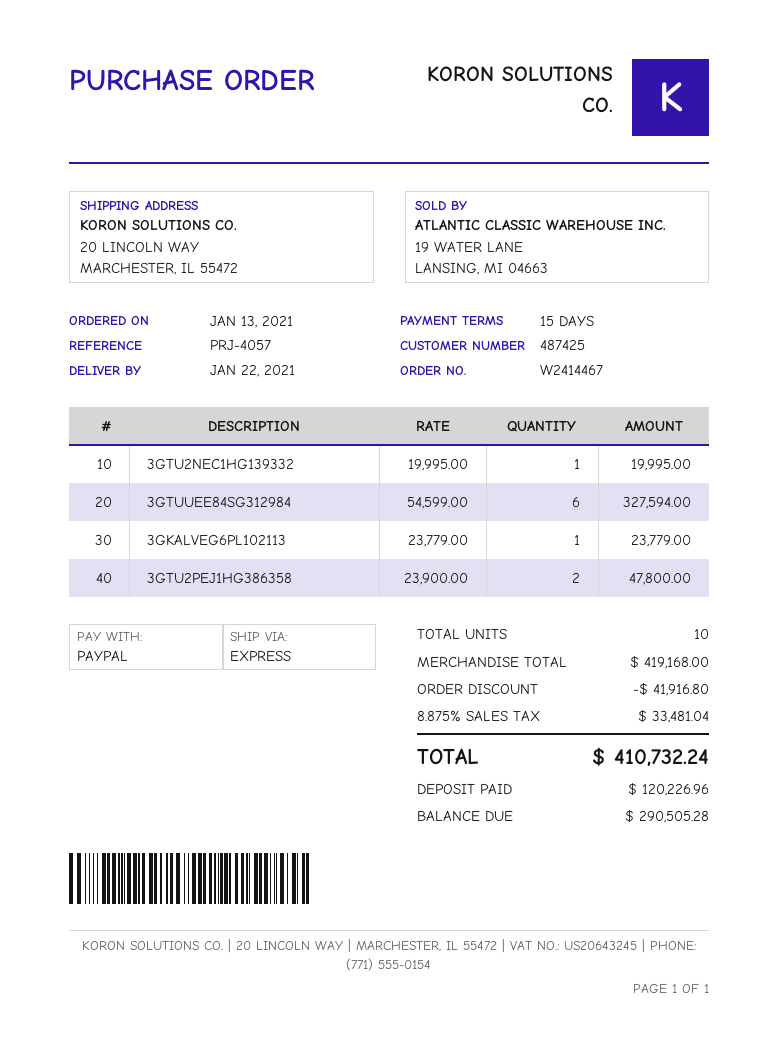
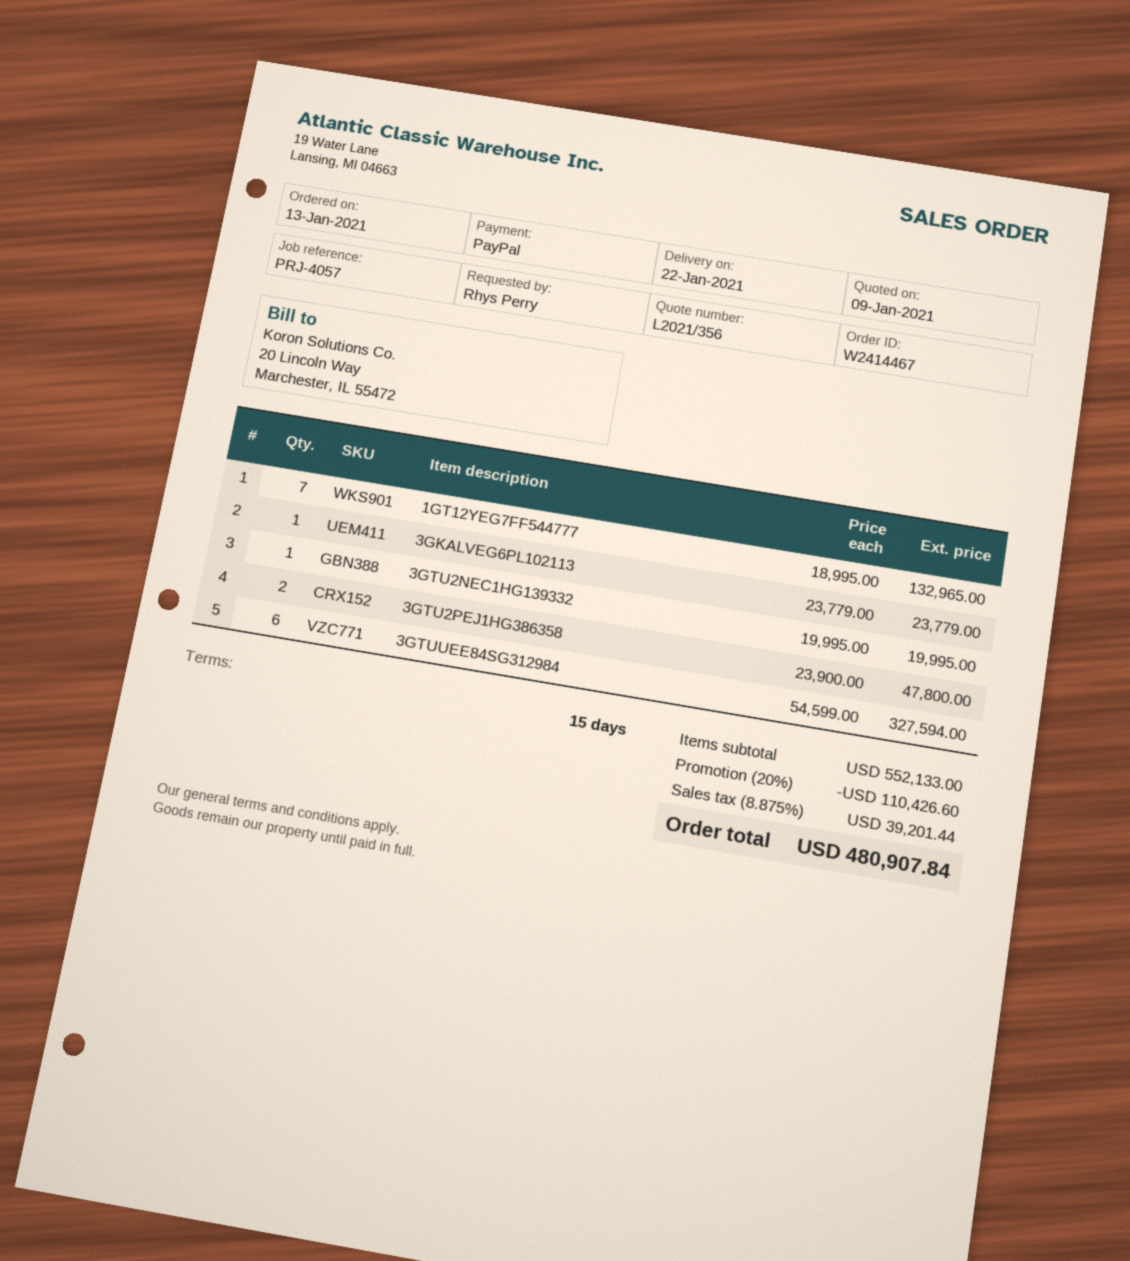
1GT12YEG7FF544777: none -> 7 x 18995.00 = 132965.00
subtotal: 419168.00 -> 552133.00
discount: 41916.80 -> 110426.60
tax: 8.875% = 33481.04 -> 8.875% = 39201.44
total: 410732.24 -> 480907.84

